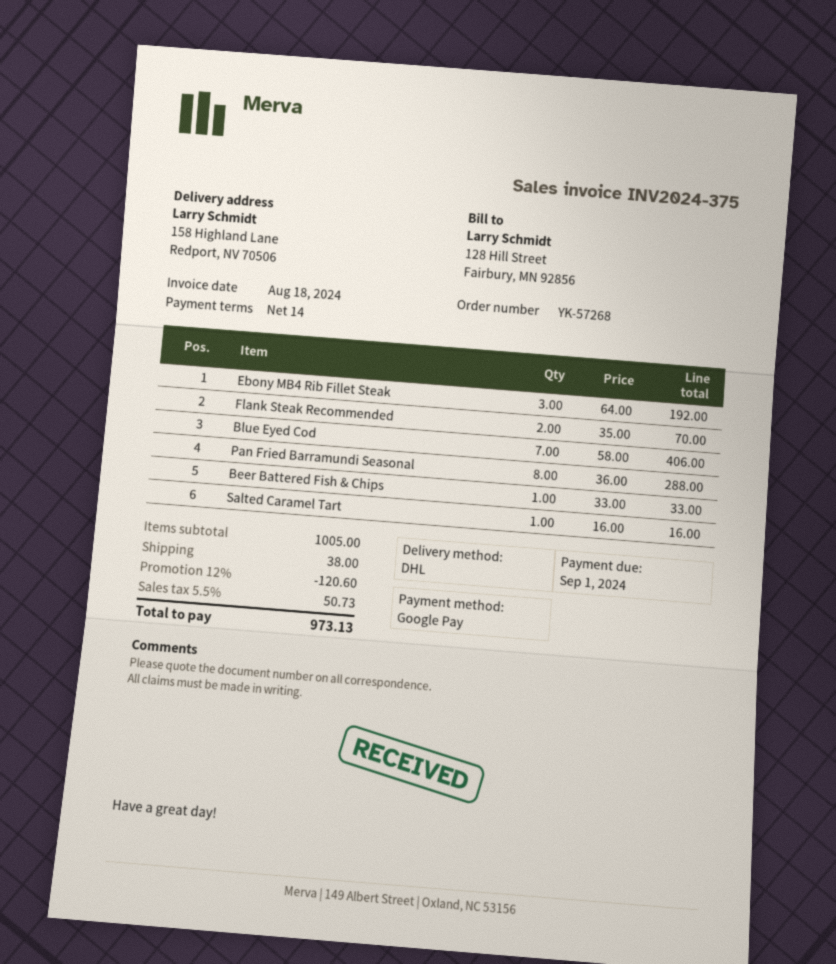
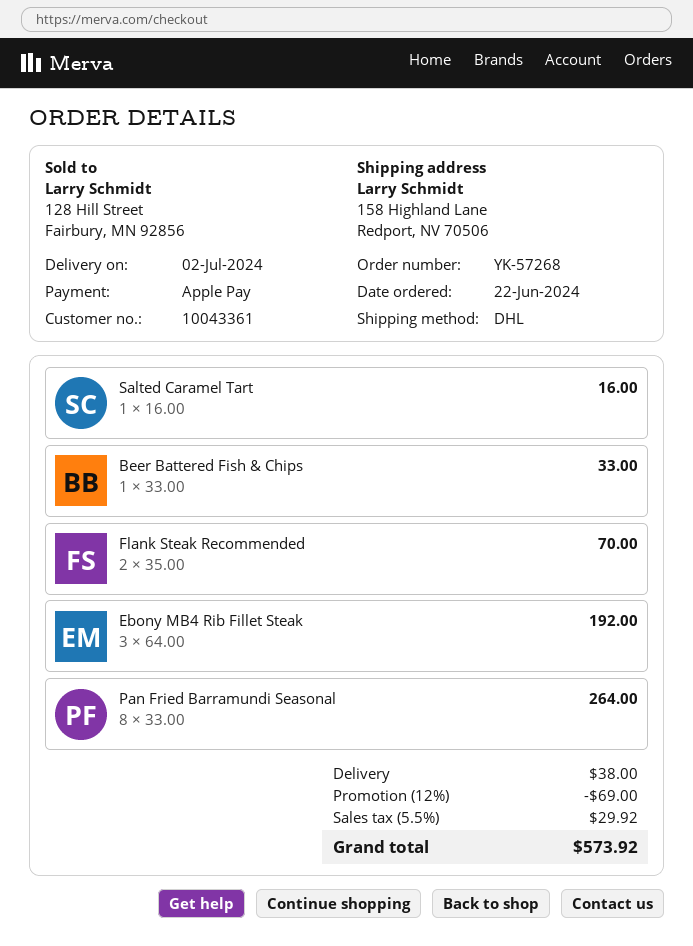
payment method: Google Pay -> Apple Pay
Blue Eyed Cod: 7 x 58.00 = 406.00 -> none
Pan Fried Barramundi Seasonal: 8 x 36.00 = 288.00 -> 8 x 33.00 = 264.00
discount: 12% = 120.60 -> 12% = 69.00
tax: 5.5% = 50.73 -> 5.5% = 29.92
total: 973.13 -> 573.92

